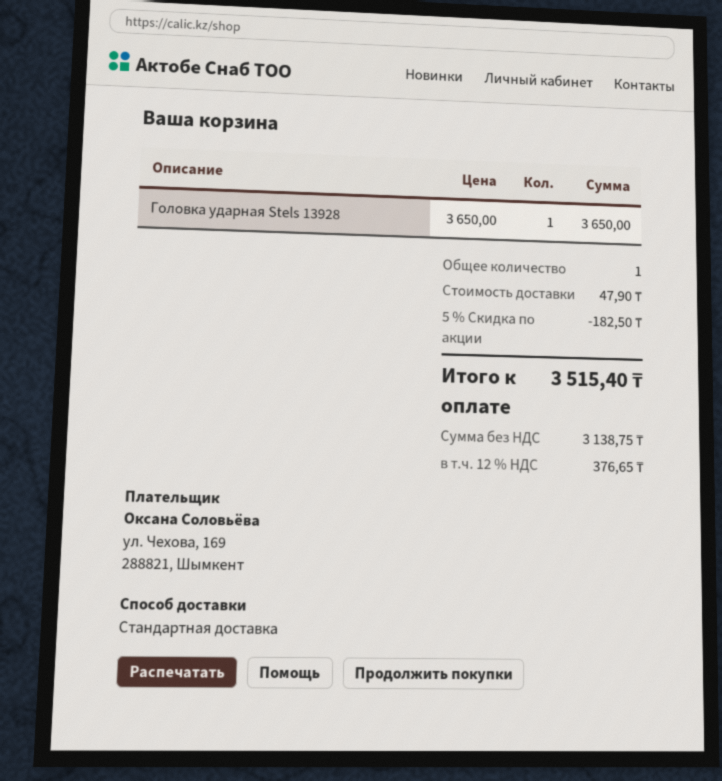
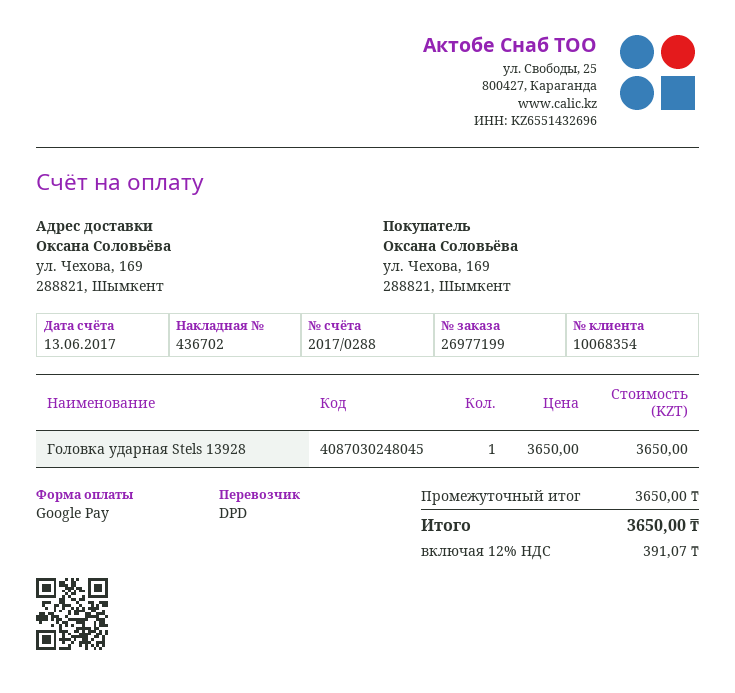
shipping method: standard -> DPD
discount: 5% = 182.50 -> none
shipping: 47.90 -> none
tax: 12% = 376.65 -> 12% = 391.07
total: 3515.40 -> 3650.00

